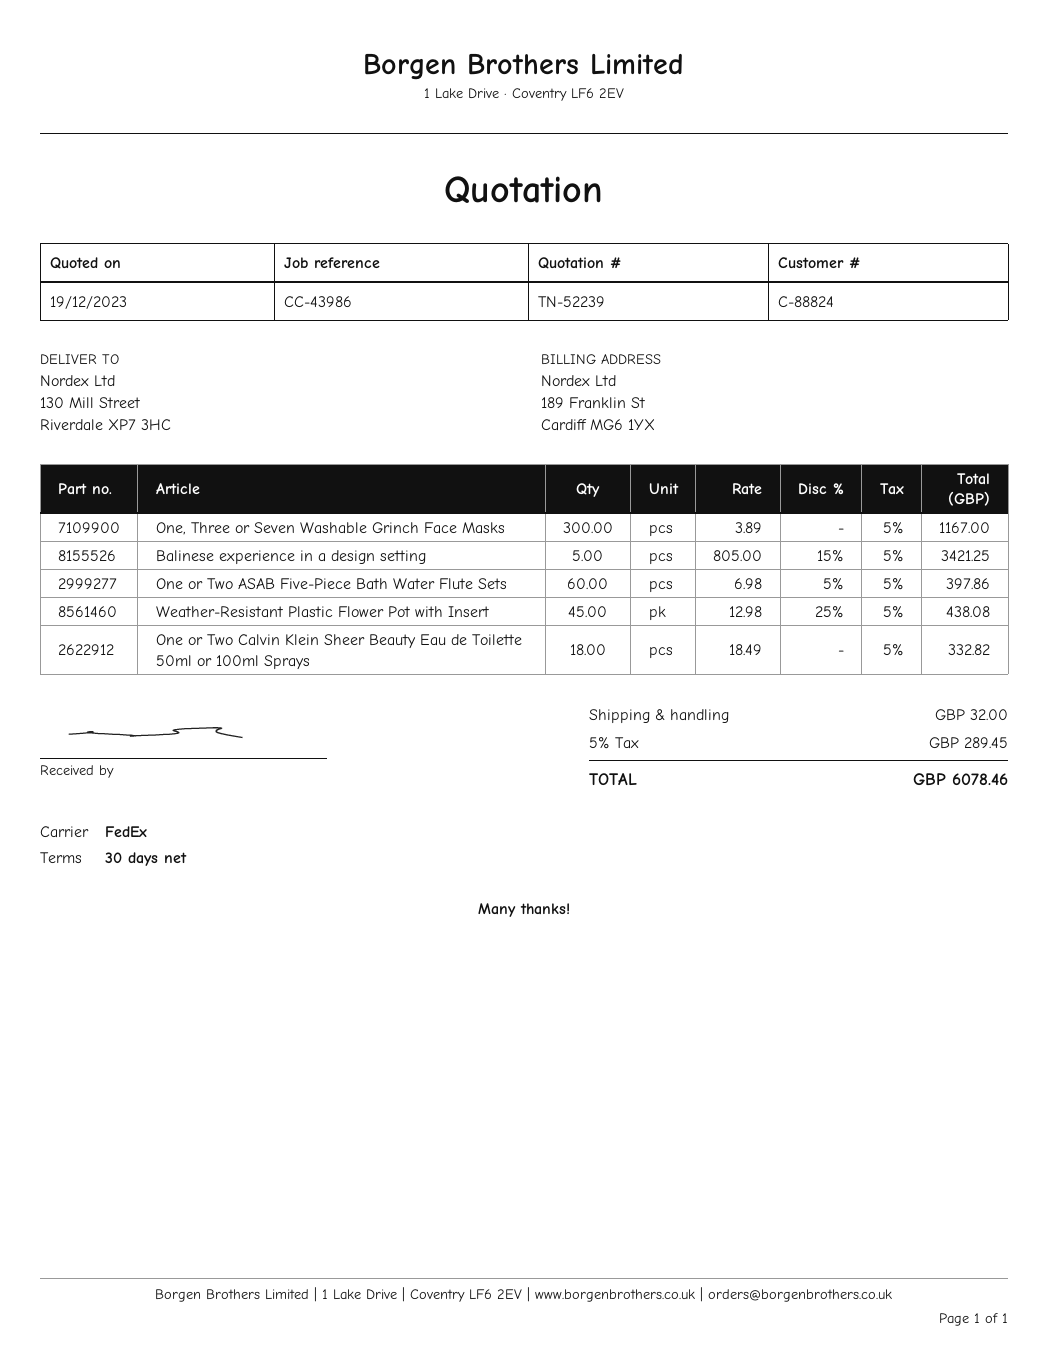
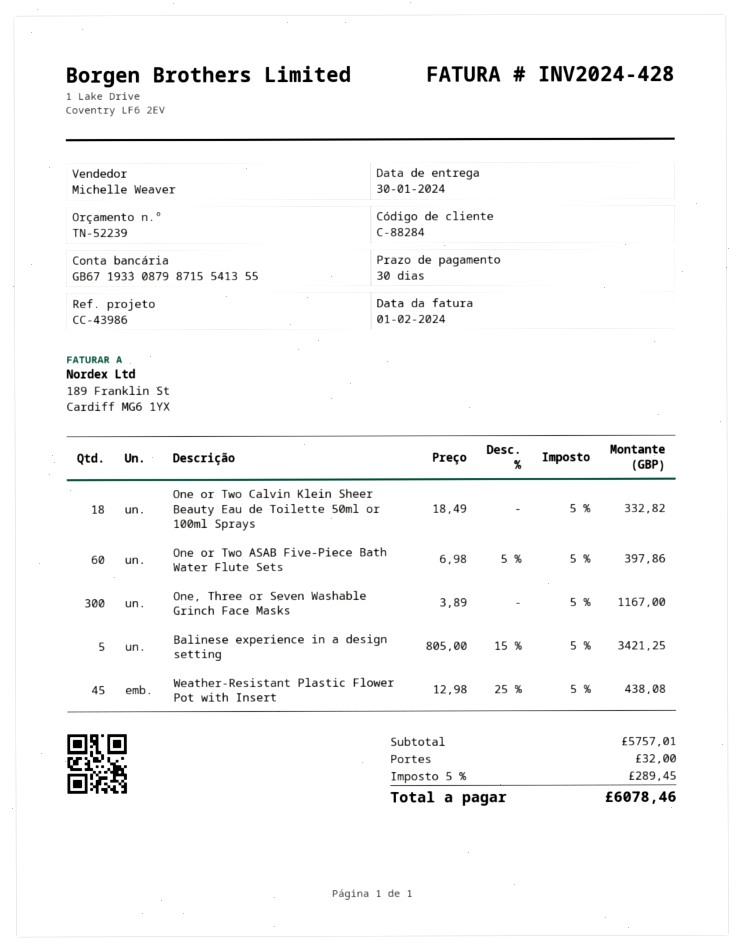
customer number: C-88824 -> C-88284

